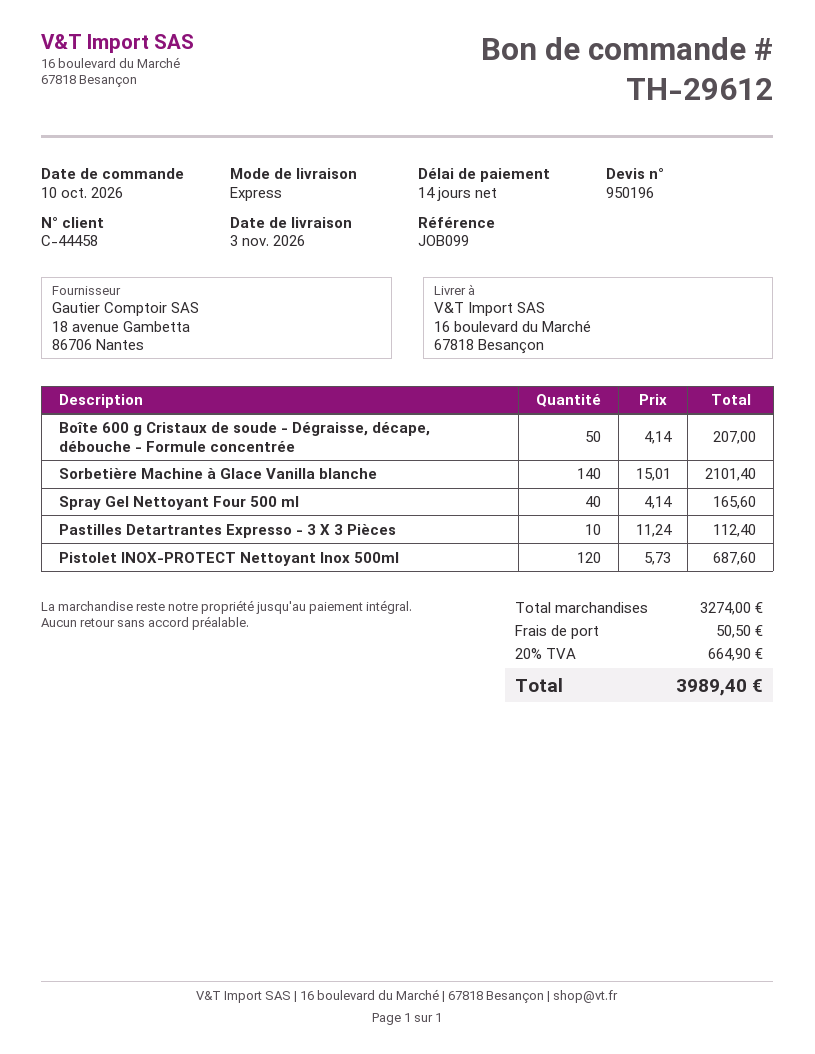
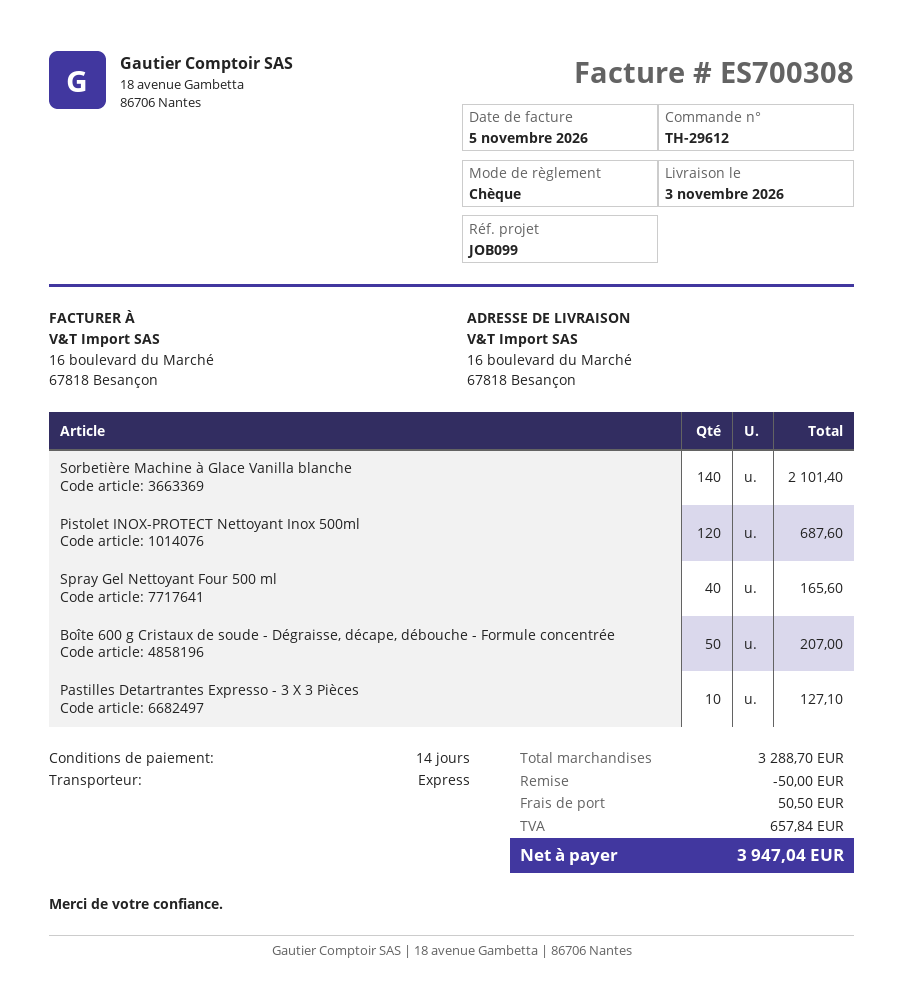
Pastilles Detartrantes Expresso - 3 X 3 Pièces: 10 for 112.40 -> 10 for 127.10
subtotal: 3274.00 -> 3288.70
discount: none -> 50.00
tax: 664.90 -> 657.84
total: 3989.40 -> 3947.04

